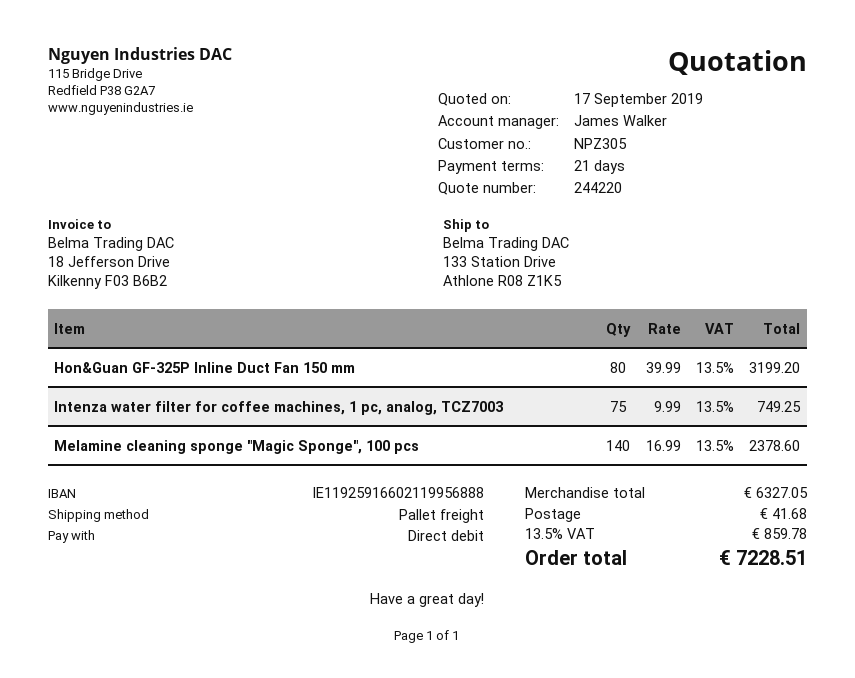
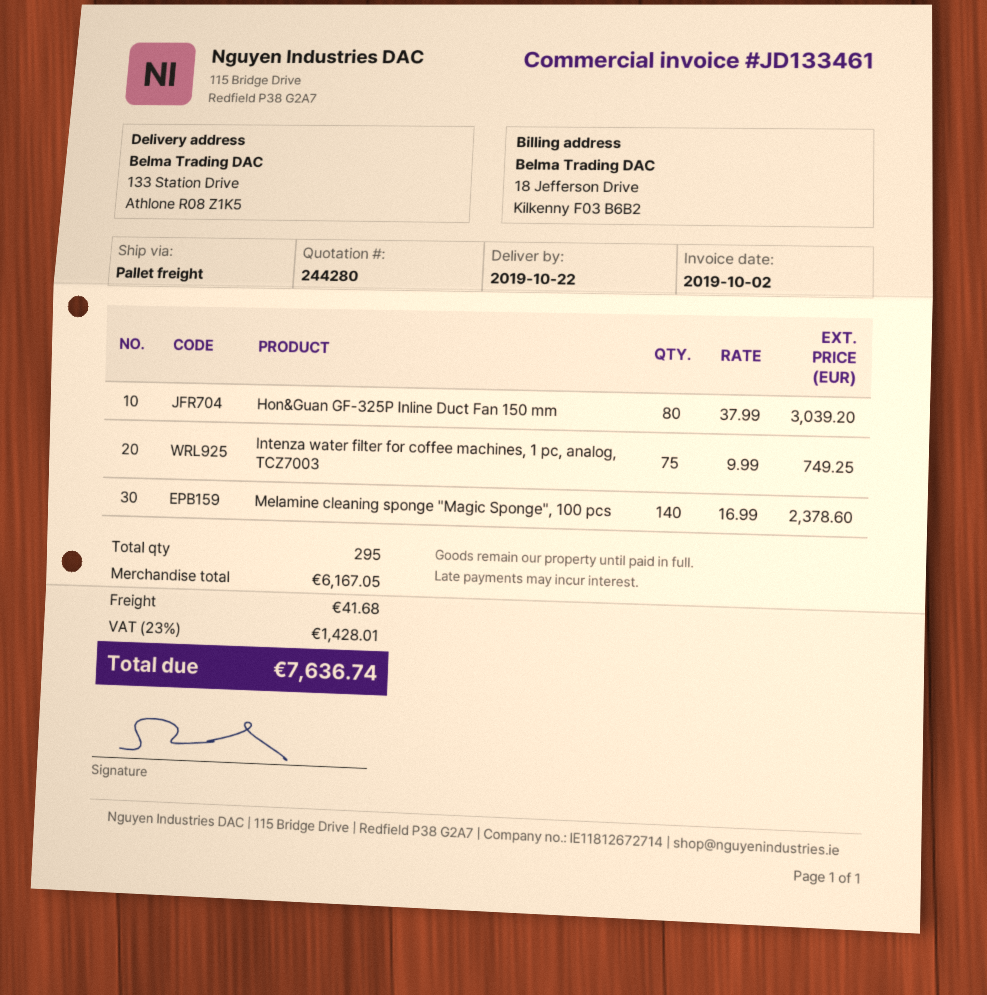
quote number: 244220 -> 244280
Hon&Guan GF-325P Inline Duct Fan 150 mm: 80 x 39.99 = 3199.20 -> 80 x 37.99 = 3039.20
subtotal: 6327.05 -> 6167.05
tax: 13.5% = 859.78 -> 23% = 1428.01
total: 7228.51 -> 7636.74

